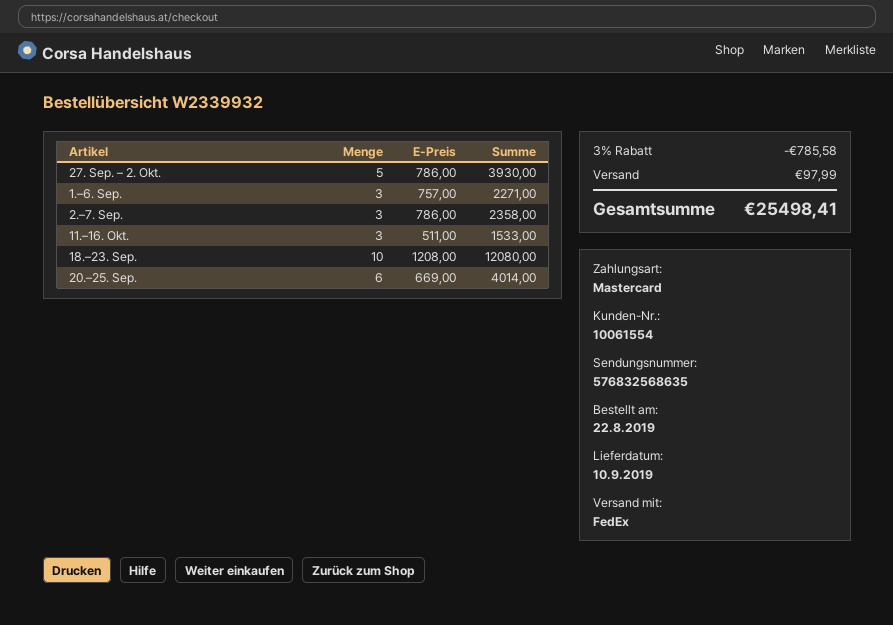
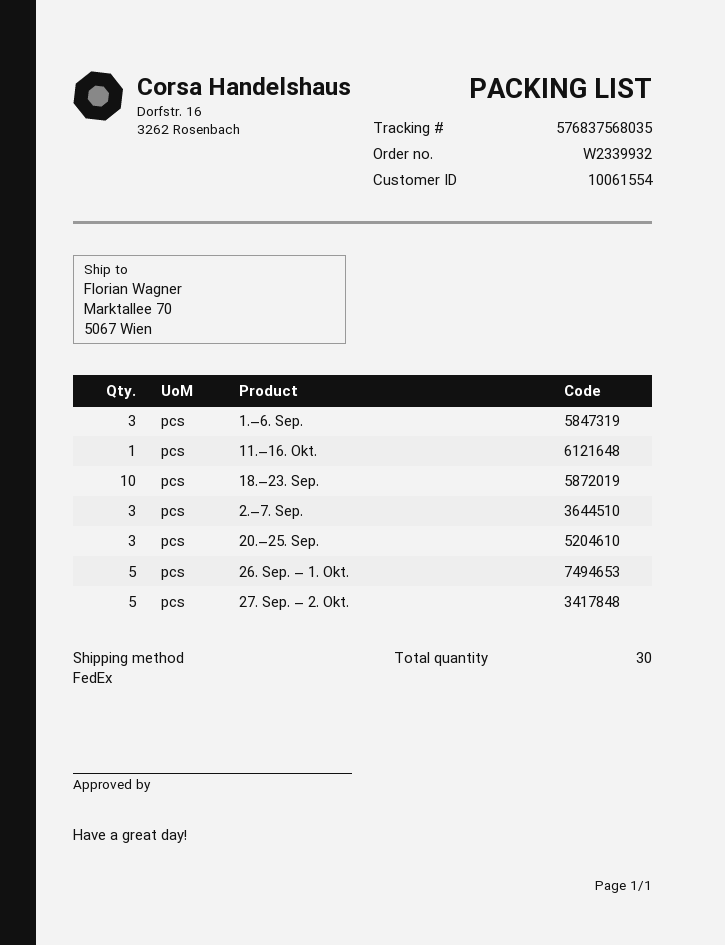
tracking number: 576832568635 -> 576837568035
11.–16. Okt.: 3 -> 1
20.–25. Sep.: 6 -> 3
26. Sep. – 1. Okt.: none -> 5

